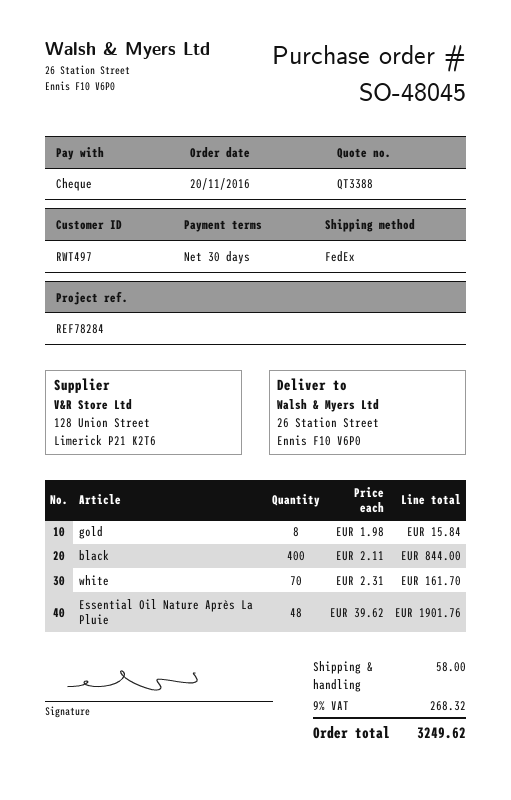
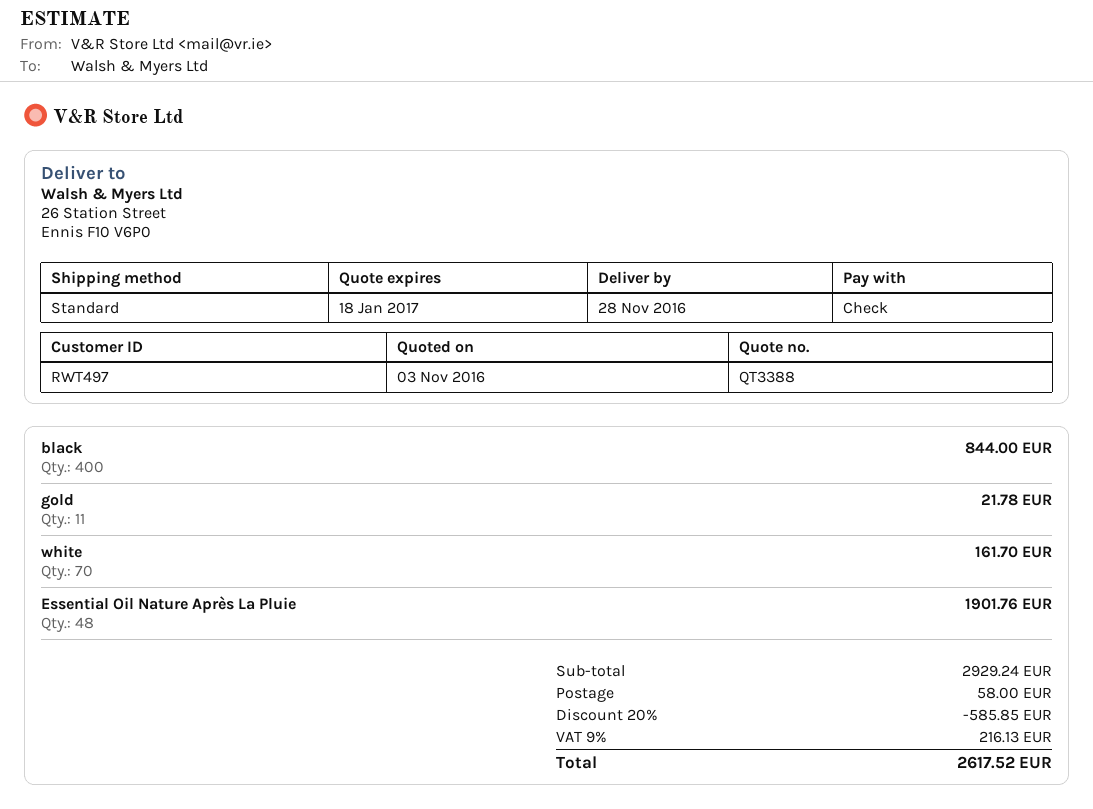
shipping method: FedEx -> standard
gold: 8 for 15.84 -> 11 for 21.78
discount: none -> 20% = 585.85
tax: 9% = 268.32 -> 9% = 216.13
total: 3249.62 -> 2617.52

